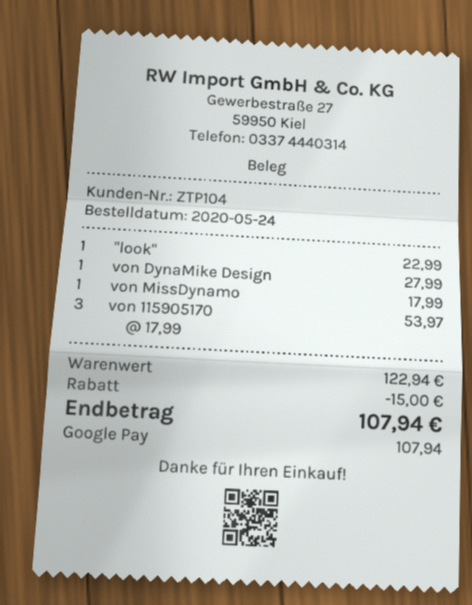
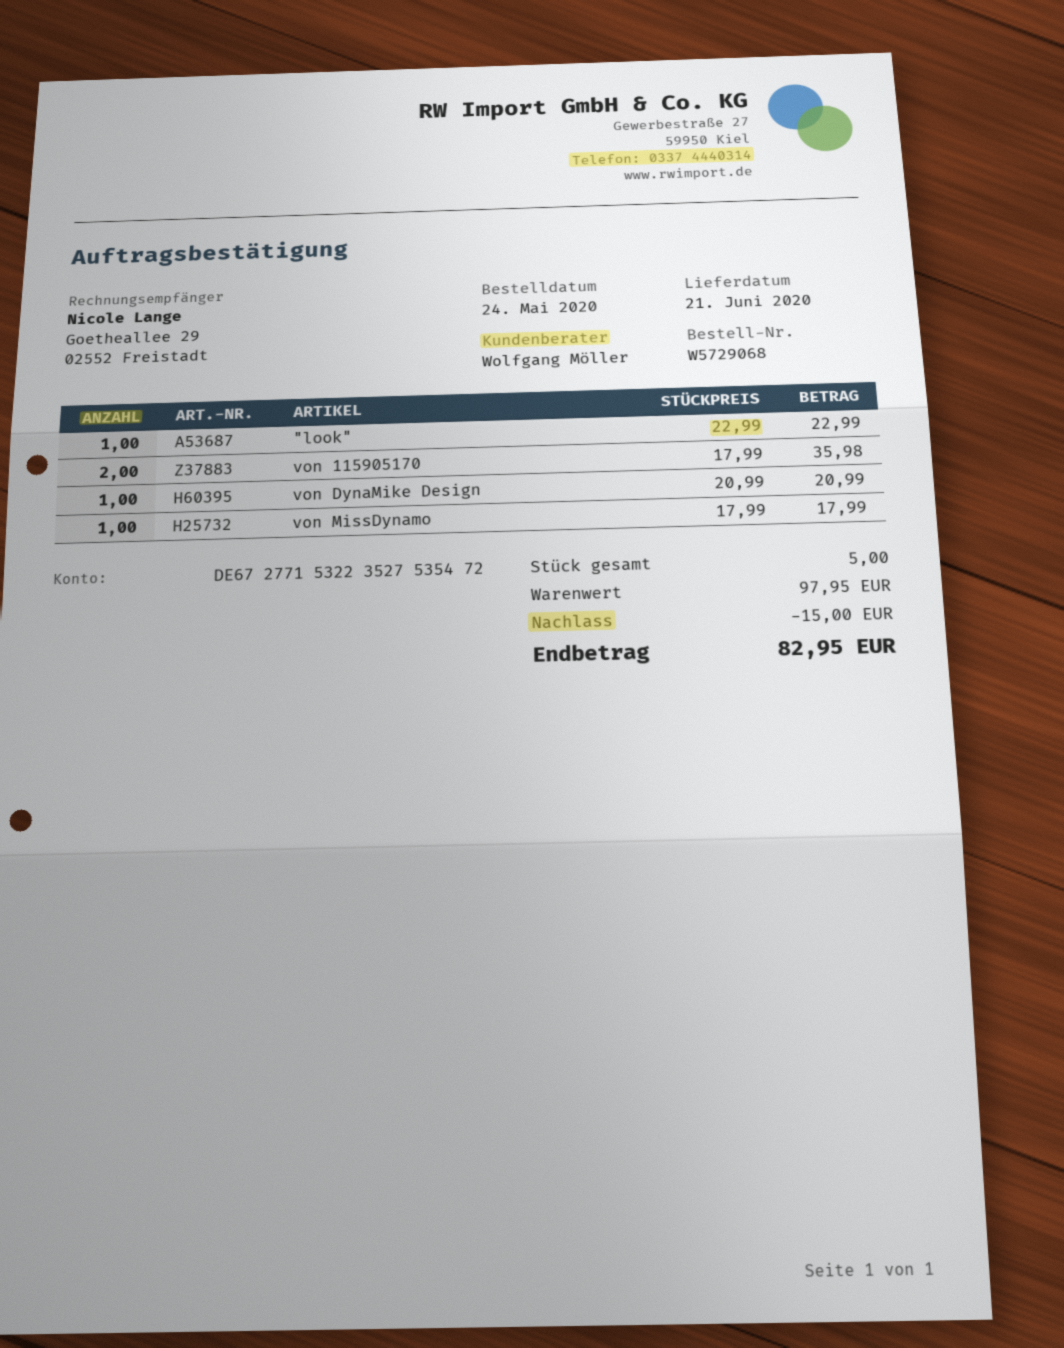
von DynaMike Design: 1 x 27.99 = 27.99 -> 1 x 20.99 = 20.99
von 115905170: 3 x 17.99 = 53.97 -> 2 x 17.99 = 35.98
subtotal: 122.94 -> 97.95
total: 107.94 -> 82.95

